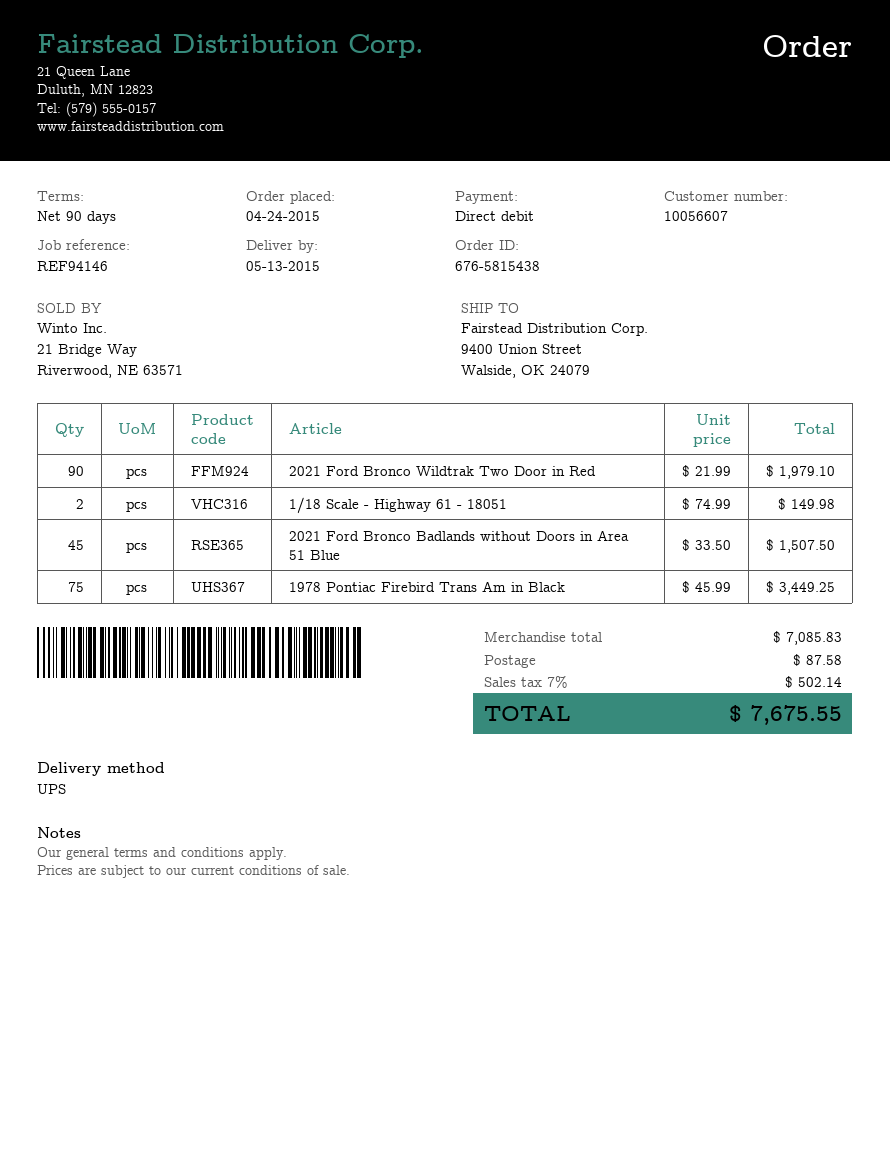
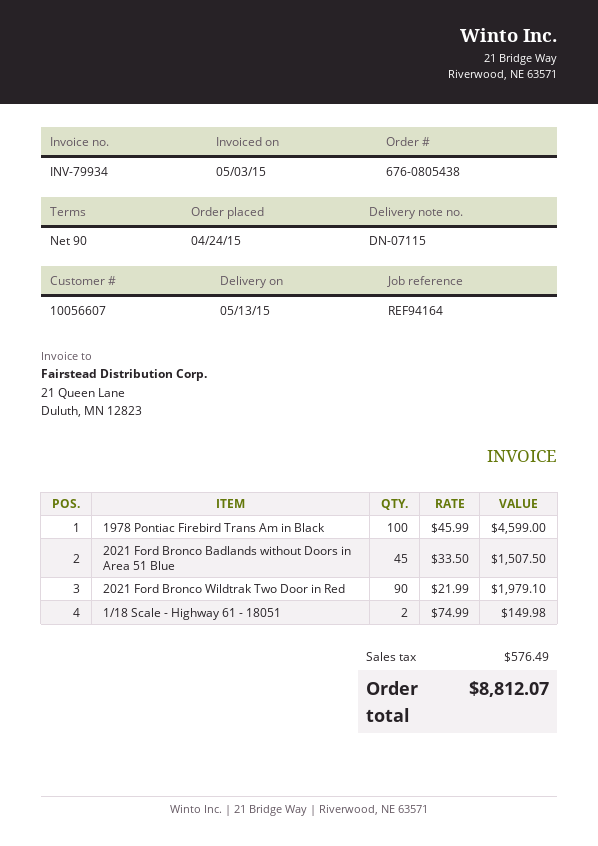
order number: 676-5815438 -> 676-0805438
reference: REF94146 -> REF94164
1978 Pontiac Firebird Trans Am in Black: 75 x 45.99 = 3449.25 -> 100 x 45.99 = 4599.00
shipping: 87.58 -> none
tax: 502.14 -> 576.49
total: 7675.55 -> 8812.07

